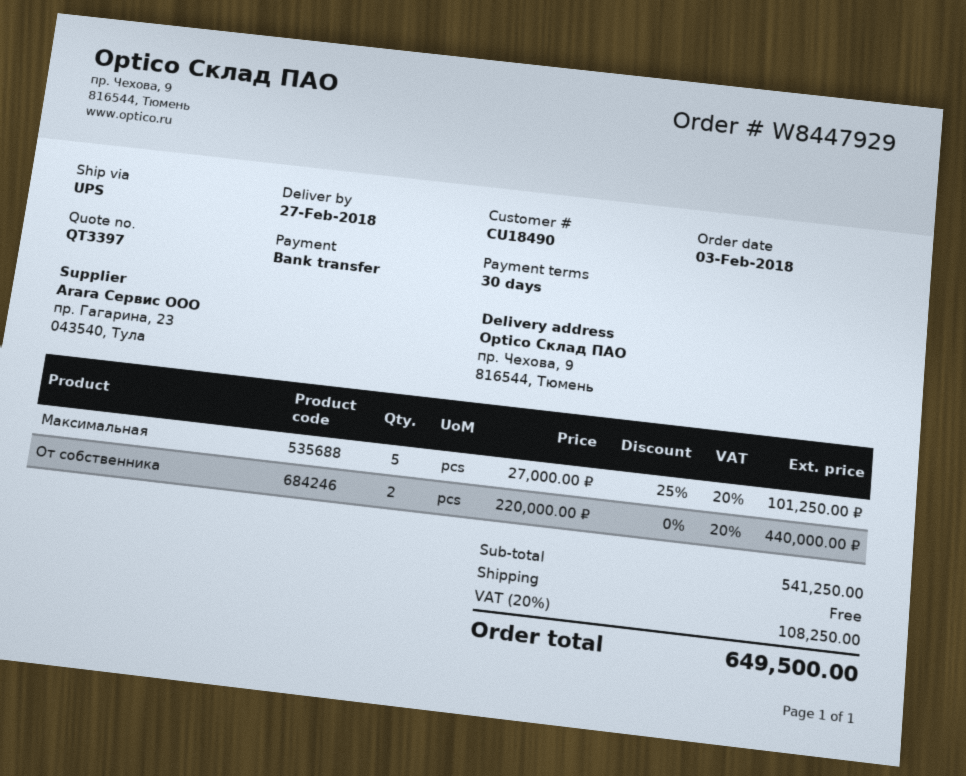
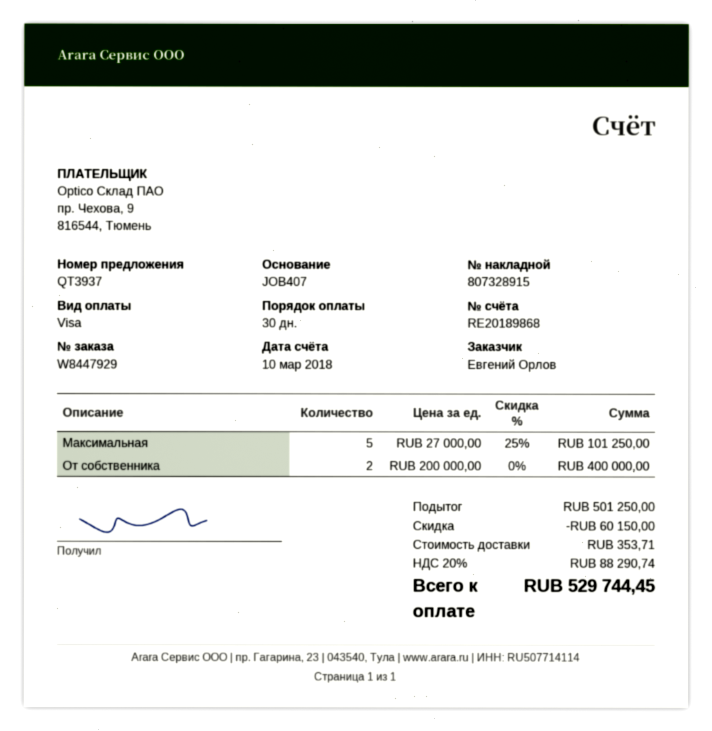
quote number: QT3397 -> QT3937
payment method: bank transfer -> Visa
От собственника: 2 x 220000.00 = 440000.00 -> 2 x 200000.00 = 400000.00
subtotal: 541250.00 -> 501250.00
discount: none -> 60150.00
shipping: 0.00 -> 353.71
tax: 20% = 108250.00 -> 20% = 88290.74
total: 649500.00 -> 529744.45

